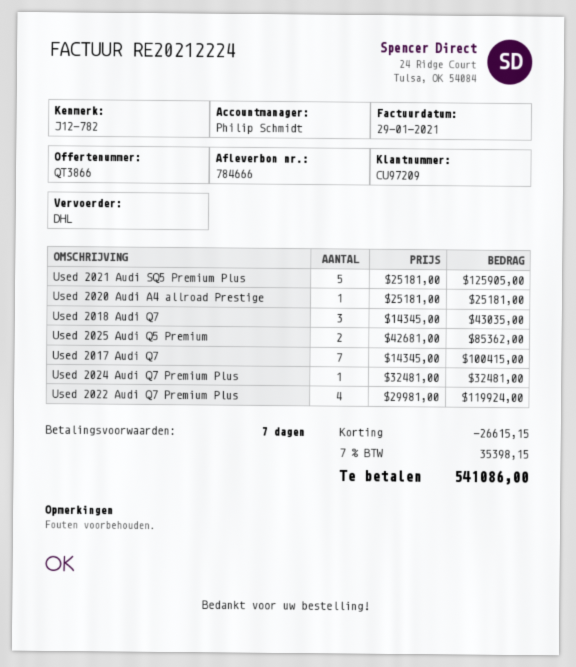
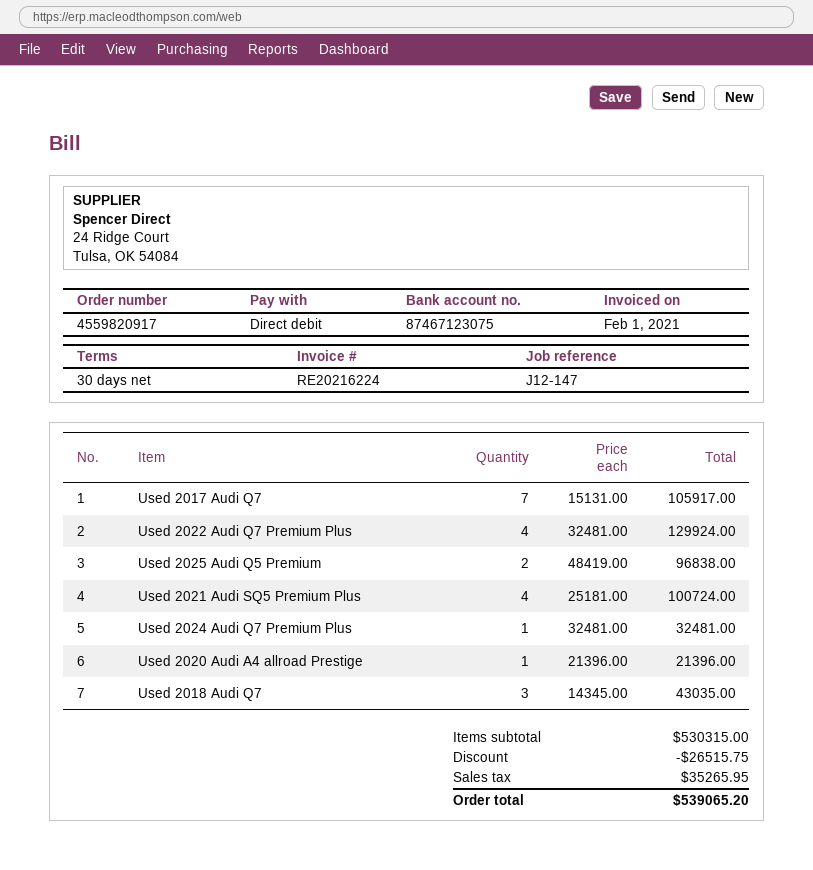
invoice number: RE20212224 -> RE20216224
invoice date: 2021-01-29 -> 2021-02-01
payment terms: 7 days -> 30 days
reference: J12-782 -> J12-147
Used 2021 Audi SQ5 Premium Plus: 5 x 25181.00 = 125905.00 -> 4 x 25181.00 = 100724.00
Used 2020 Audi A4 allroad Prestige: 1 x 25181.00 = 25181.00 -> 1 x 21396.00 = 21396.00
Used 2025 Audi Q5 Premium: 2 x 42681.00 = 85362.00 -> 2 x 48419.00 = 96838.00
Used 2017 Audi Q7: 7 x 14345.00 = 100415.00 -> 7 x 15131.00 = 105917.00
Used 2022 Audi Q7 Premium Plus: 4 x 29981.00 = 119924.00 -> 4 x 32481.00 = 129924.00
discount: 26615.15 -> 26515.75
tax: 35398.15 -> 35265.95
total: 541086.00 -> 539065.20

